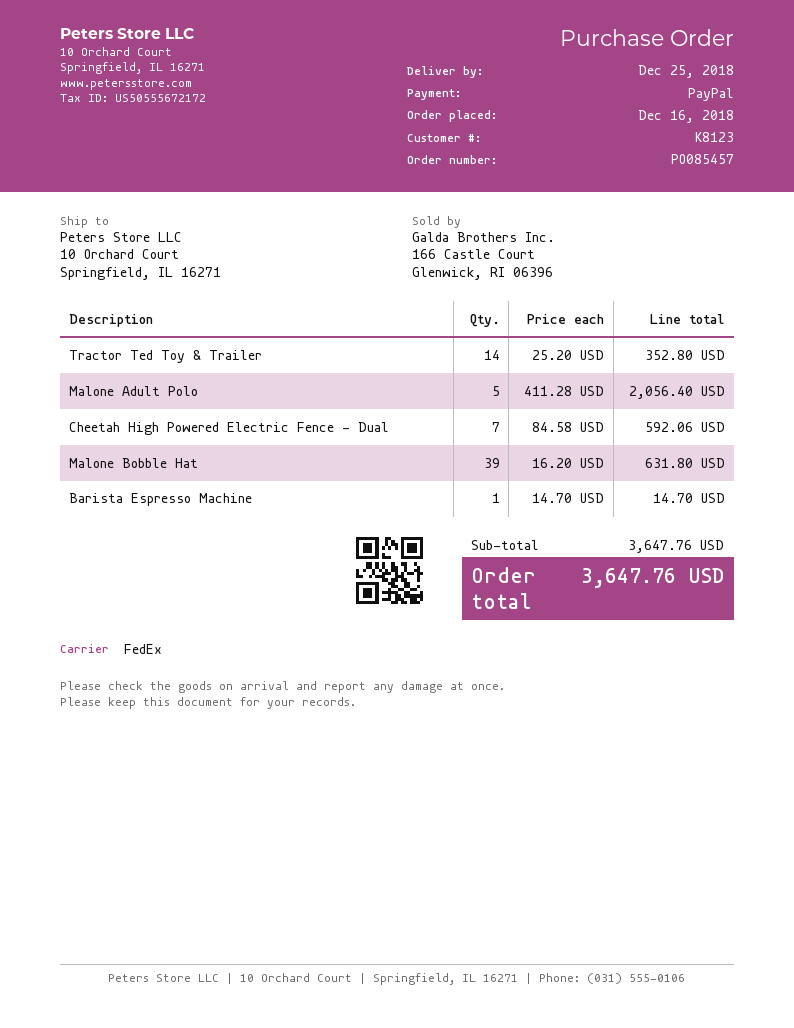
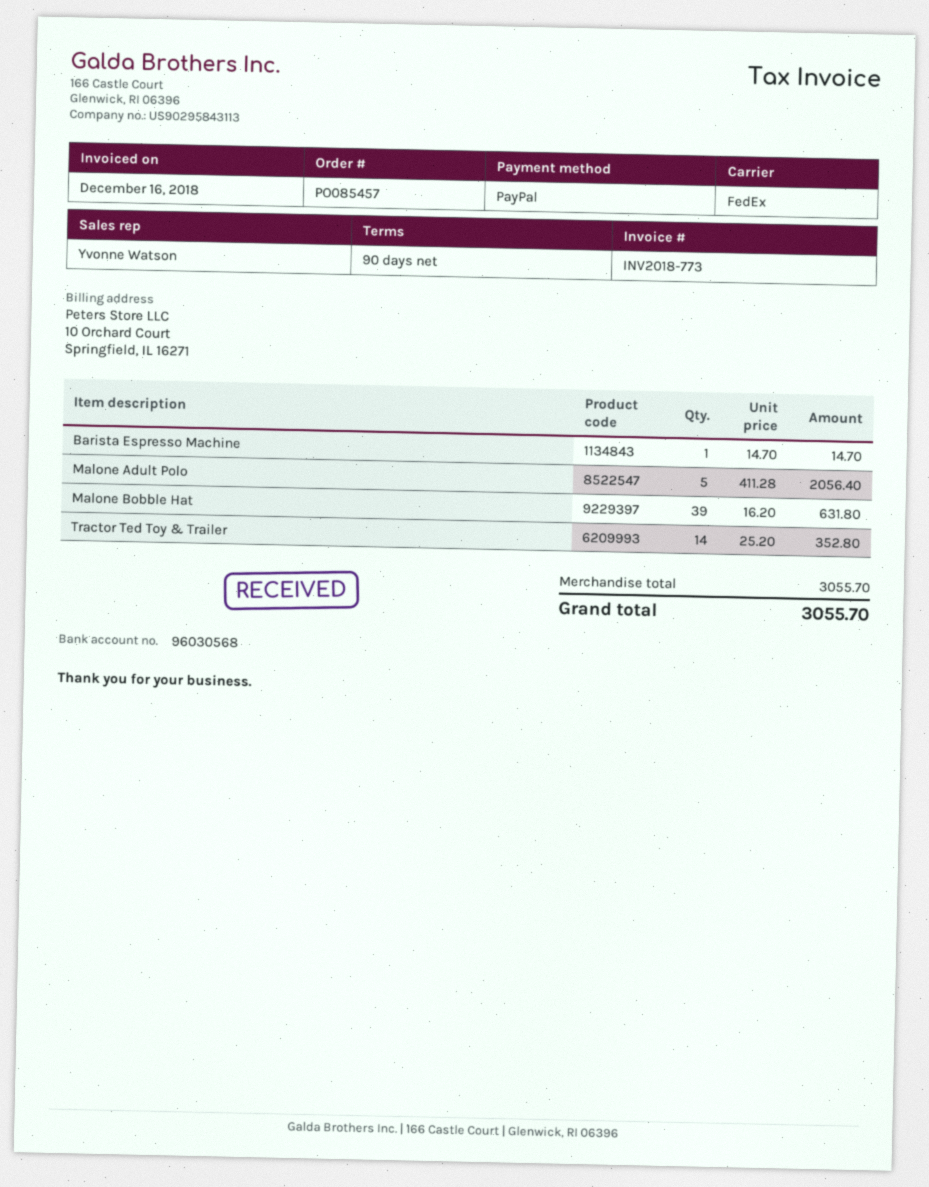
Cheetah High Powered Electric Fence - Dual: 7 x 84.58 = 592.06 -> none
subtotal: 3647.76 -> 3055.70
total: 3647.76 -> 3055.70

